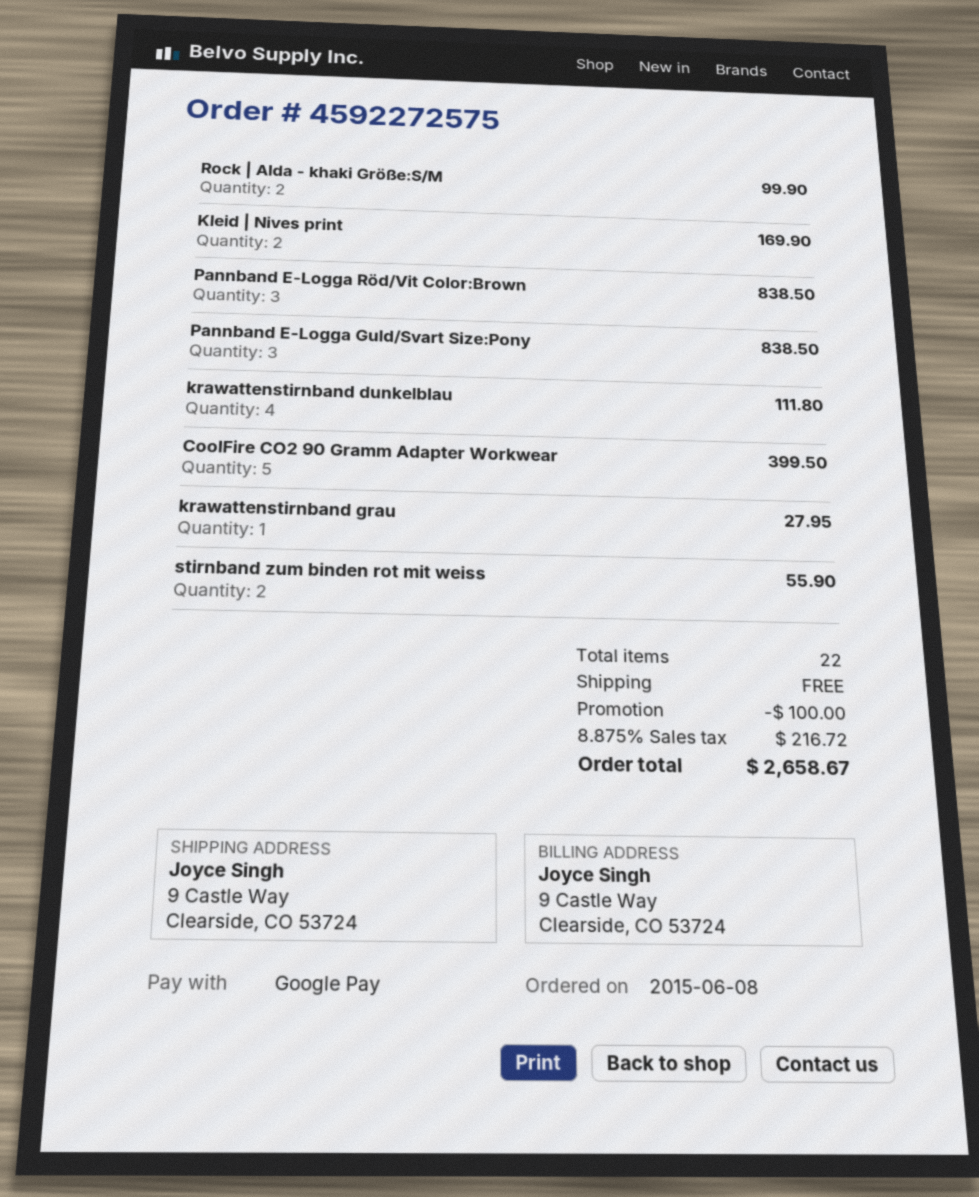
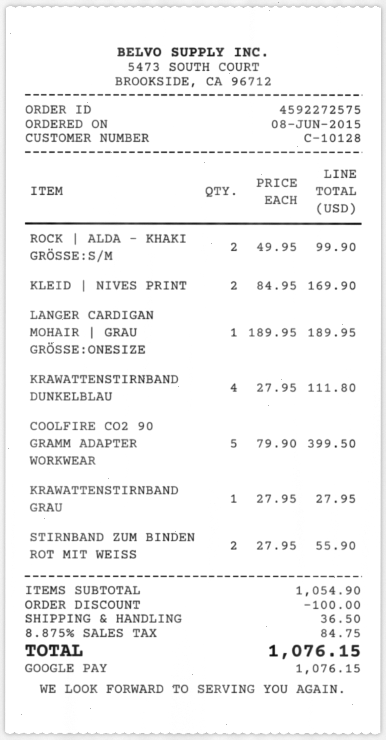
Pannband E-Logga Röd/Vit Color:Brown: 3 for 838.50 -> none
Pannband E-Logga Guld/Svart Size:Pony: 3 for 838.50 -> none
LANGER CARDIGAN MOHAIR | GRAU GRÖSSE:ONESIZE: none -> 1 for 189.95
shipping: 0.00 -> 36.50
tax: 8.875% = 216.72 -> 8.875% = 84.75
total: 2658.67 -> 1076.15

